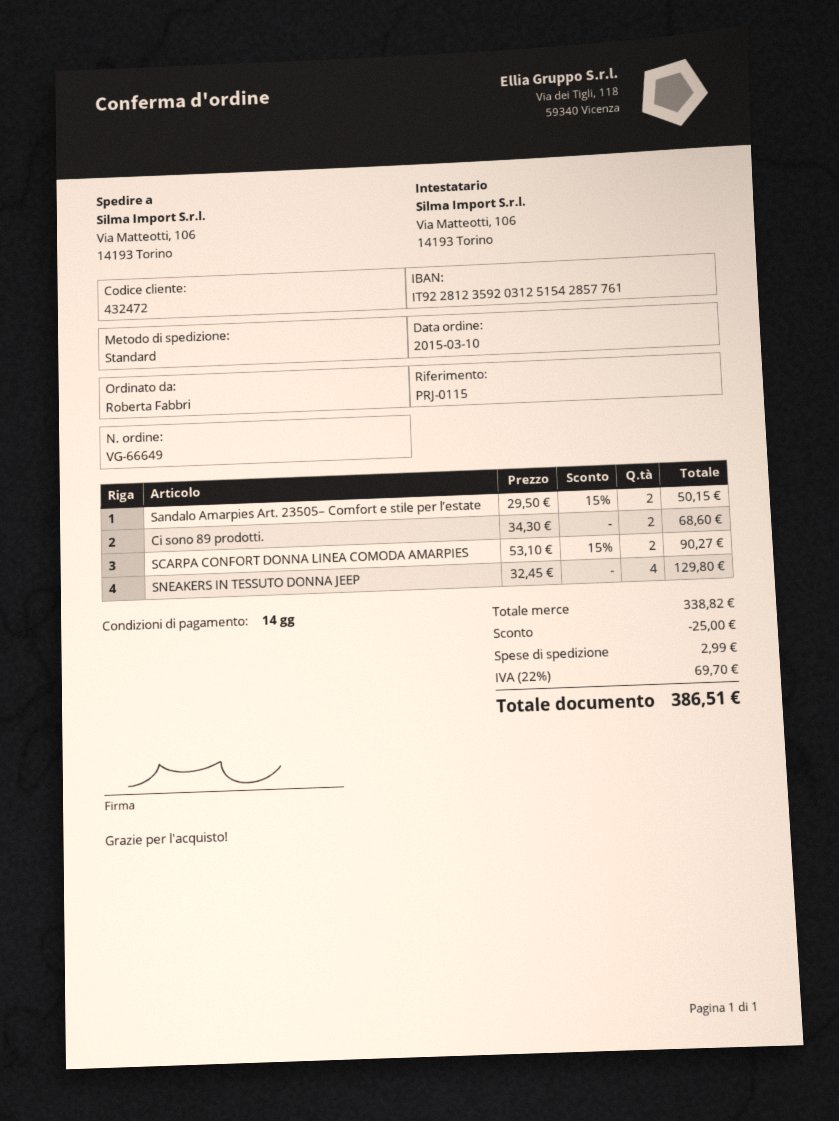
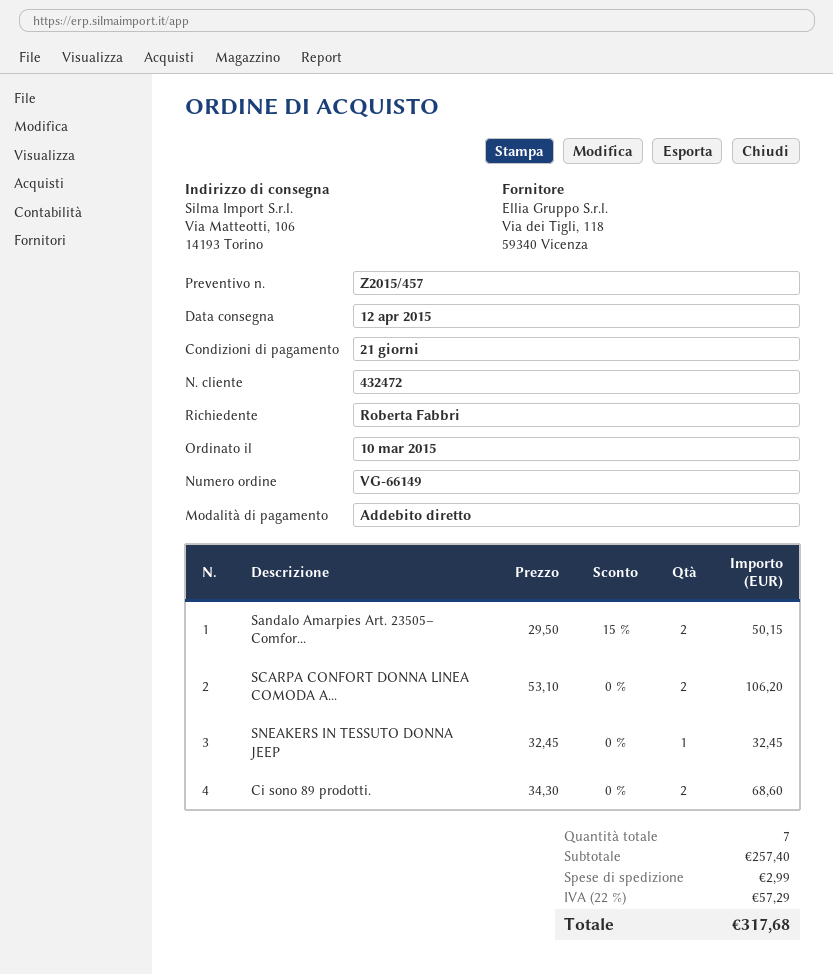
order number: VG-66649 -> VG-66149
payment terms: 14 days -> 21 days
SCARPA CONFORT DONNA LINEA COMODA AMARPIES: 2 x 53.10 - 15% = 90.27 -> 2 x 53.10 = 106.20
SNEAKERS IN TESSUTO DONNA JEEP: 4 x 32.45 = 129.80 -> 1 x 32.45 = 32.45
subtotal: 338.82 -> 257.40
discount: 25.00 -> none
tax: 22% = 69.70 -> 22% = 57.29
total: 386.51 -> 317.68

